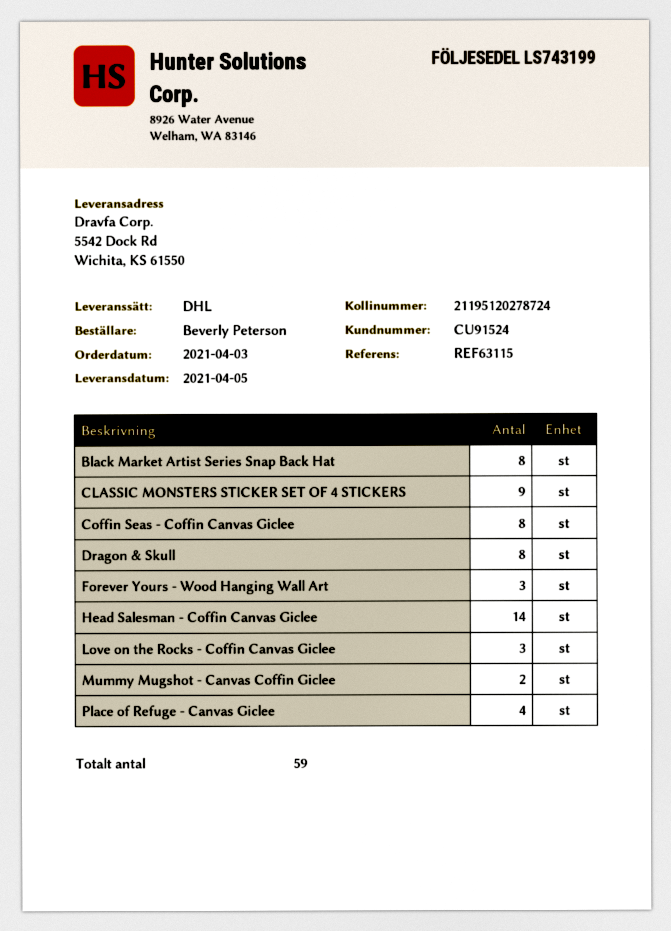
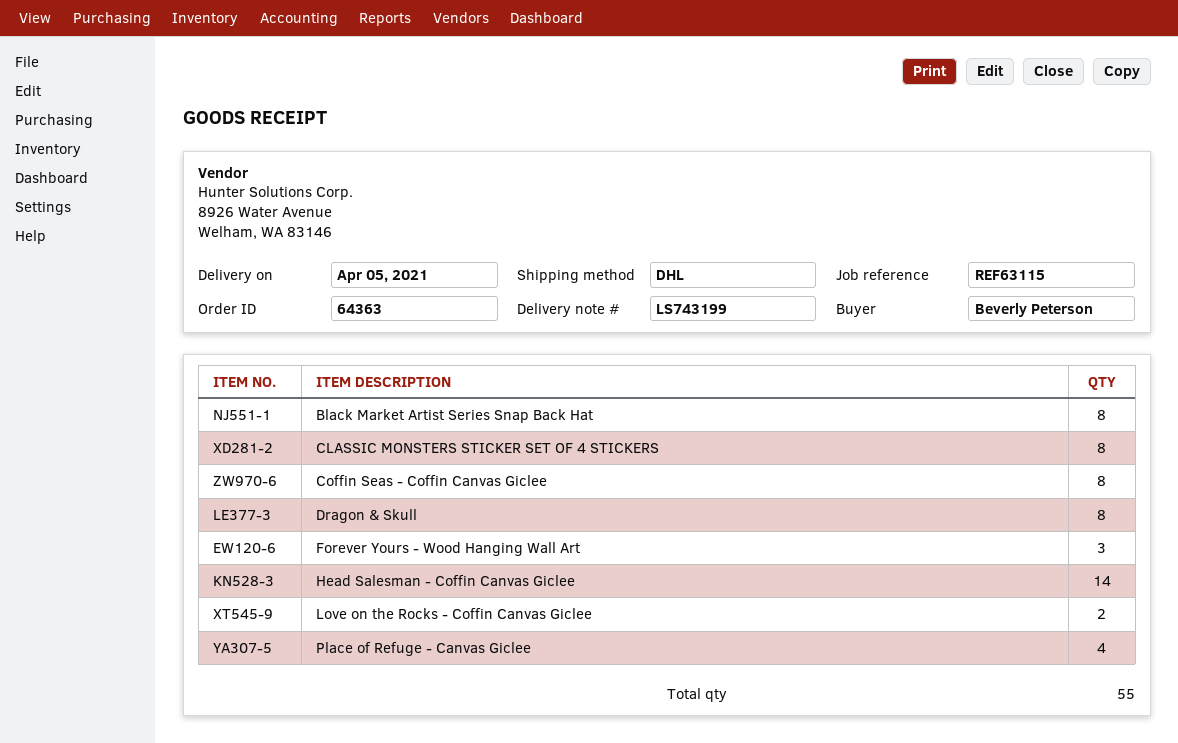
CLASSIC MONSTERS STICKER SET OF 4 STICKERS: 9 -> 8
Love on the Rocks - Coffin Canvas Giclee: 3 -> 2
Mummy Mugshot - Canvas Coffin Giclee: 2 -> none
total quantity: 59 -> 55

